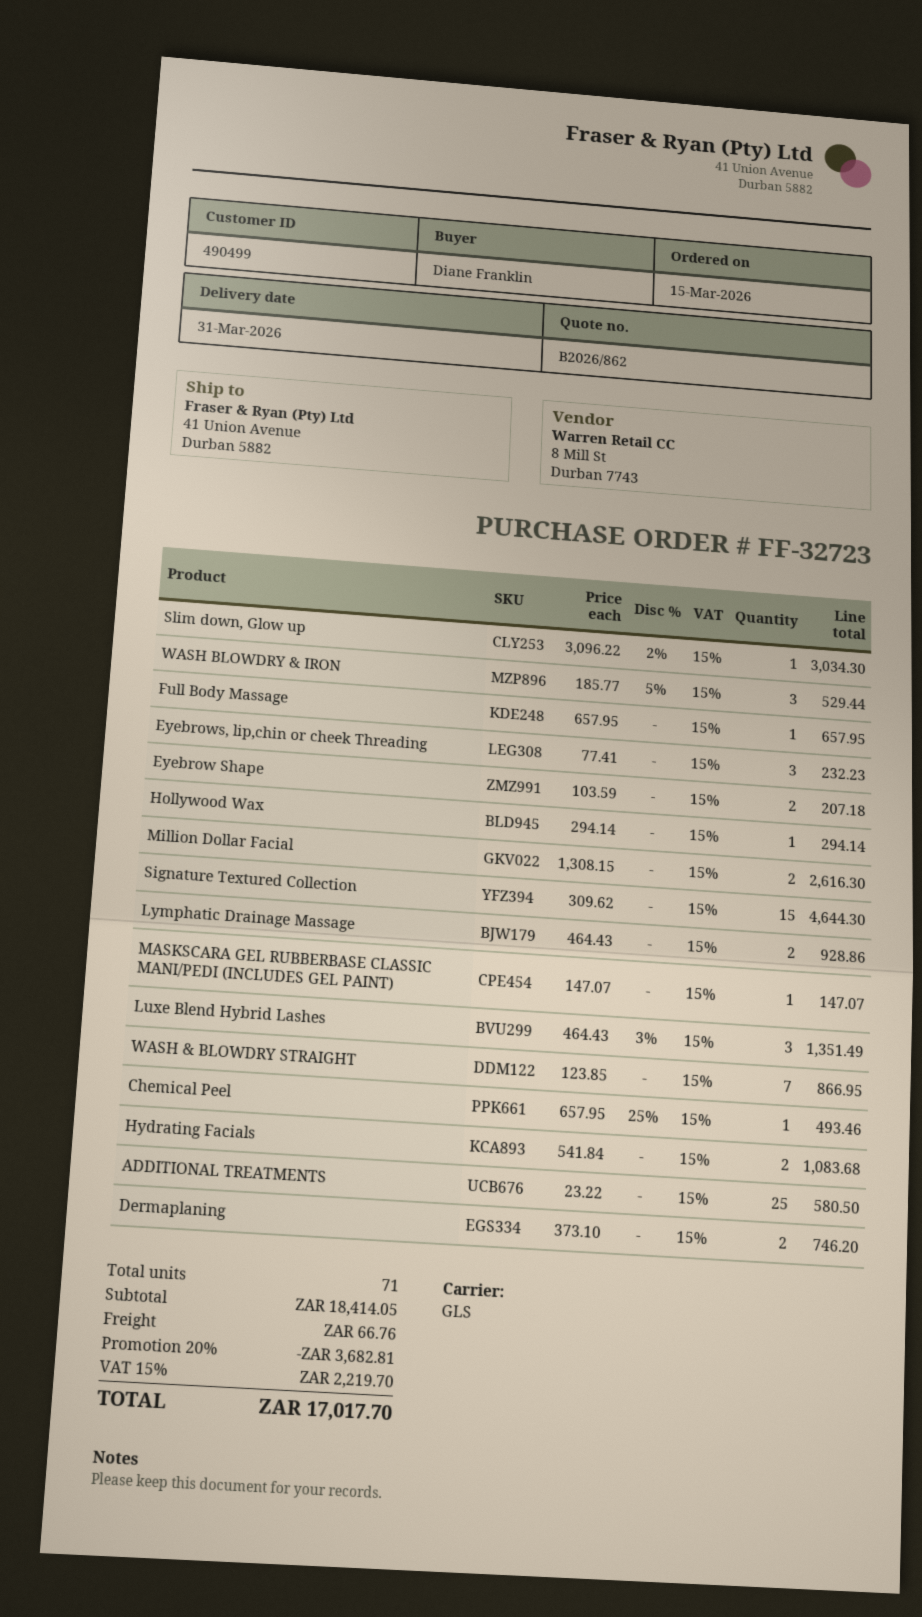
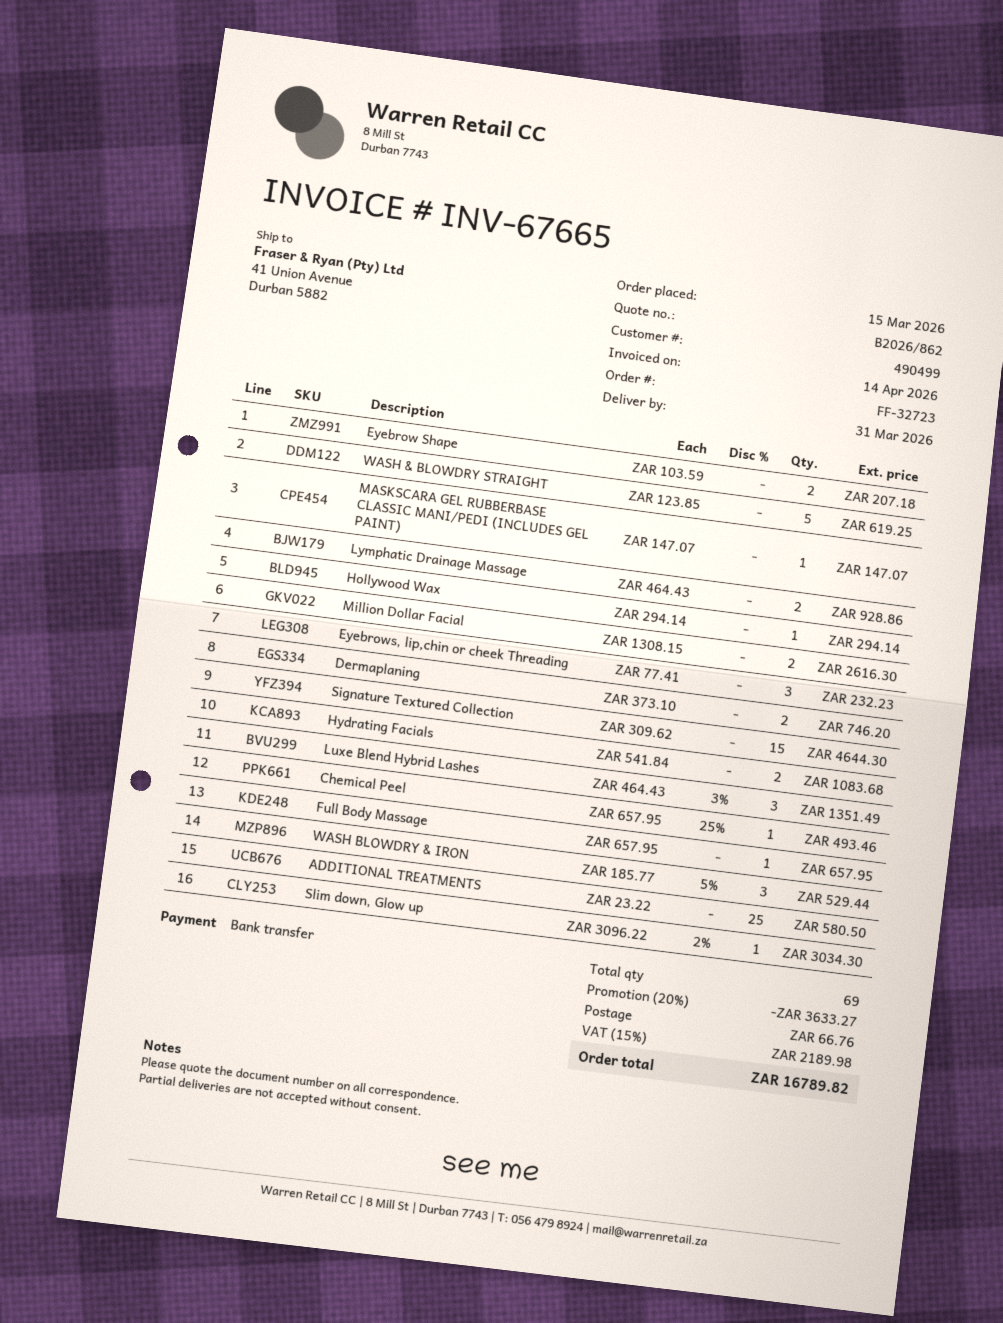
WASH & BLOWDRY STRAIGHT: 7 x 123.85 = 866.95 -> 5 x 123.85 = 619.25
total quantity: 71 -> 69
discount: 20% = 3682.81 -> 20% = 3633.27
tax: 15% = 2219.70 -> 15% = 2189.98
total: 17017.70 -> 16789.82

